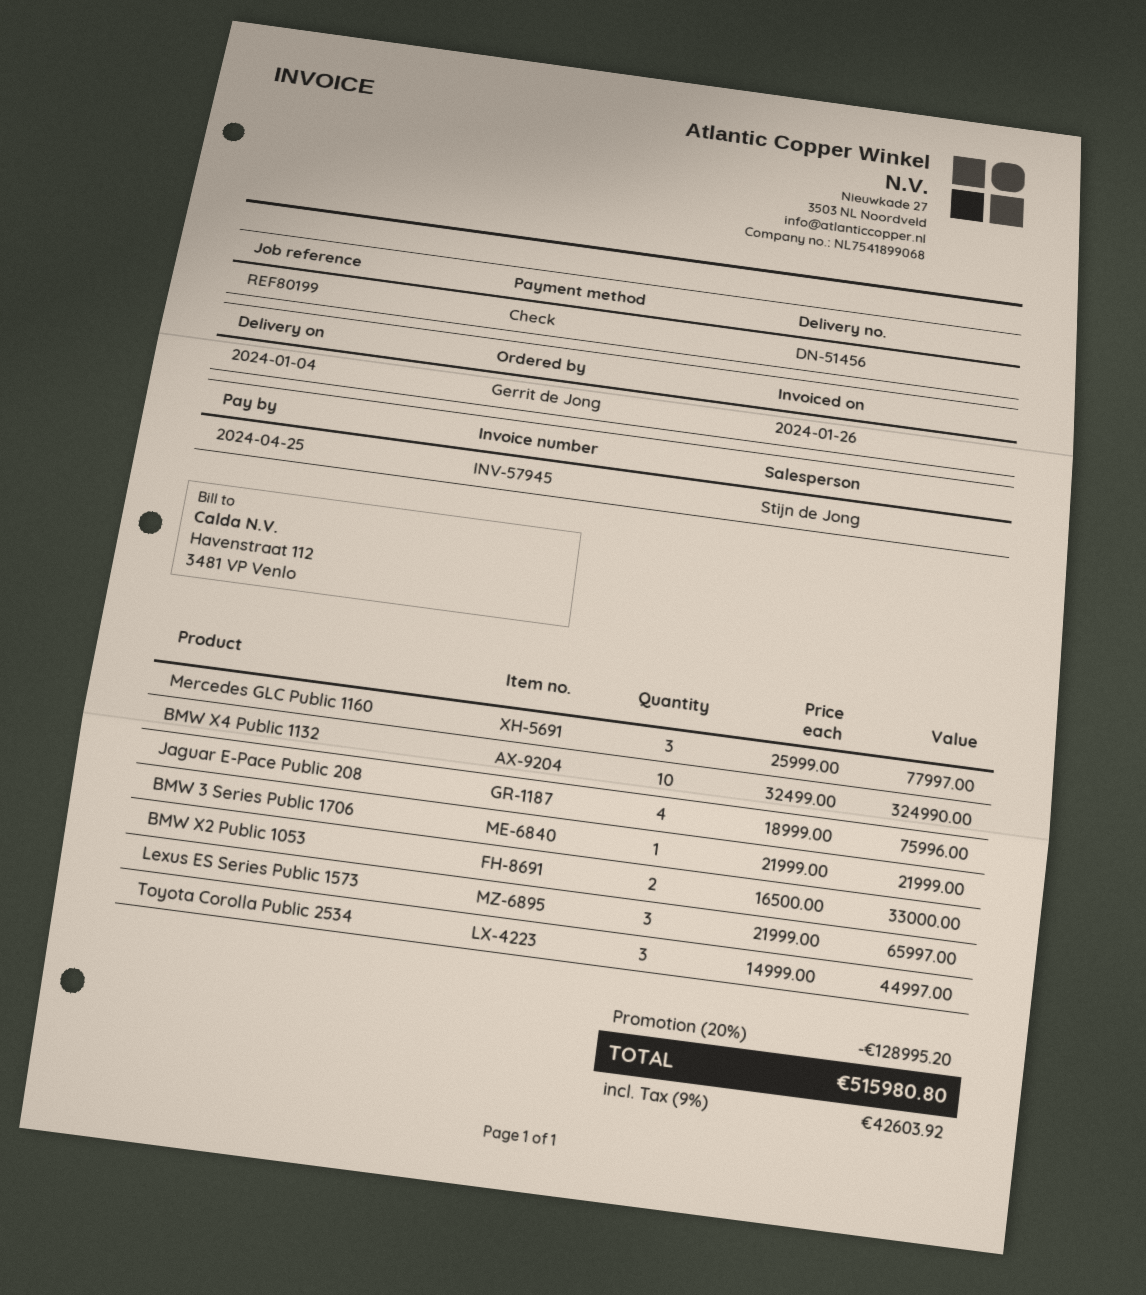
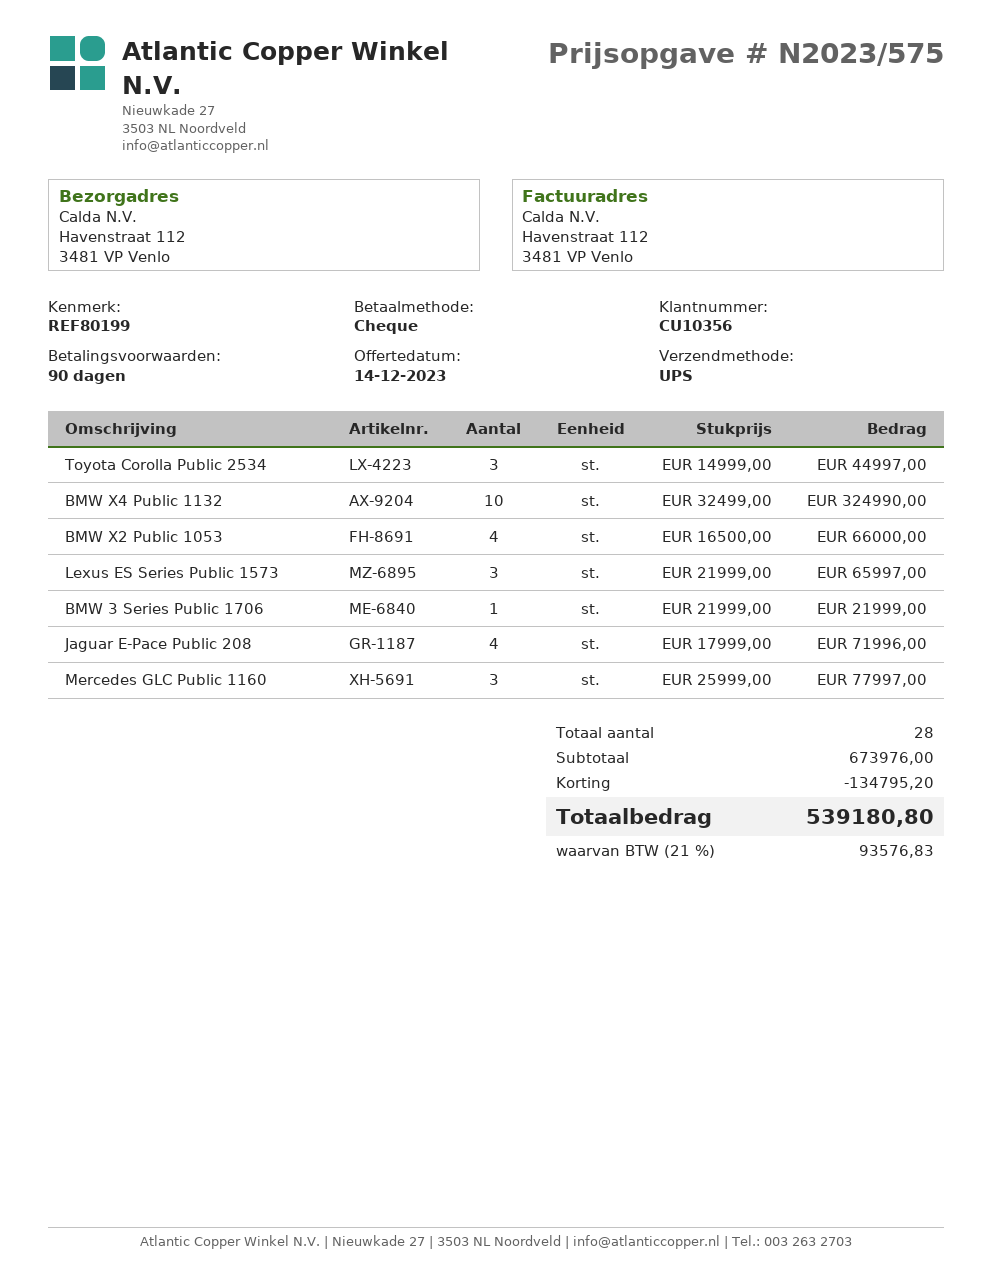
Jaguar E-Pace Public 208: 4 x 18999.00 = 75996.00 -> 4 x 17999.00 = 71996.00
BMW X2 Public 1053: 2 x 16500.00 = 33000.00 -> 4 x 16500.00 = 66000.00
discount: 128995.20 -> 134795.20
tax: 9% = 42603.92 -> 21% = 93576.83
total: 515980.80 -> 539180.80

